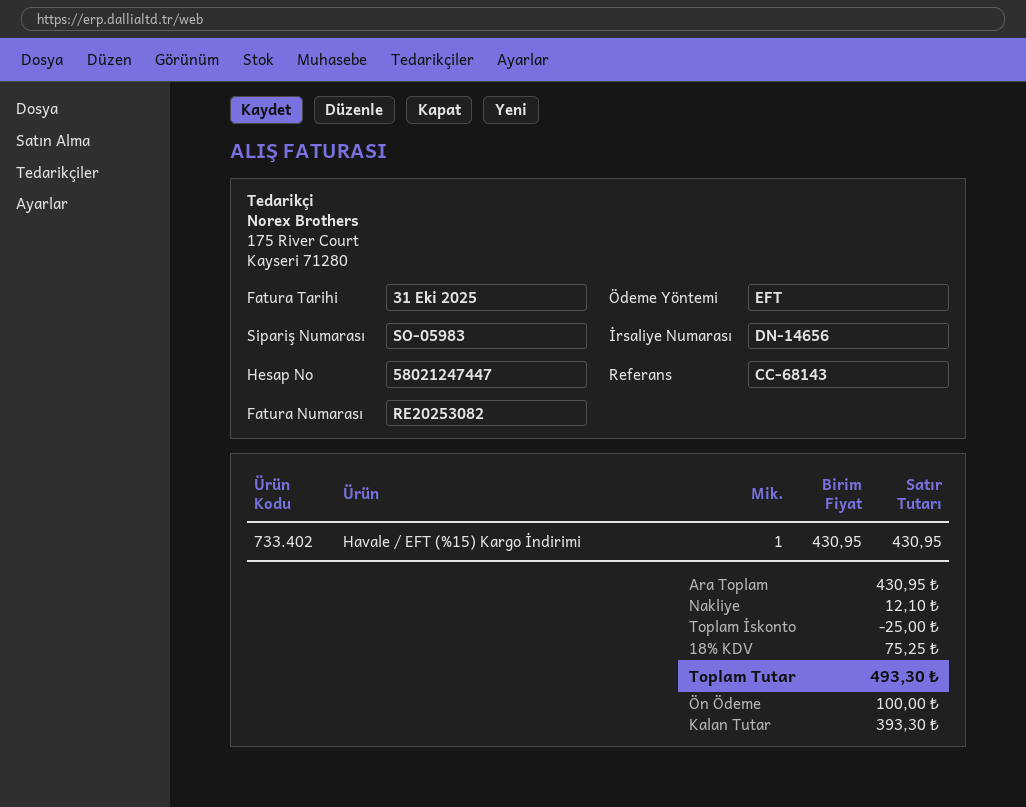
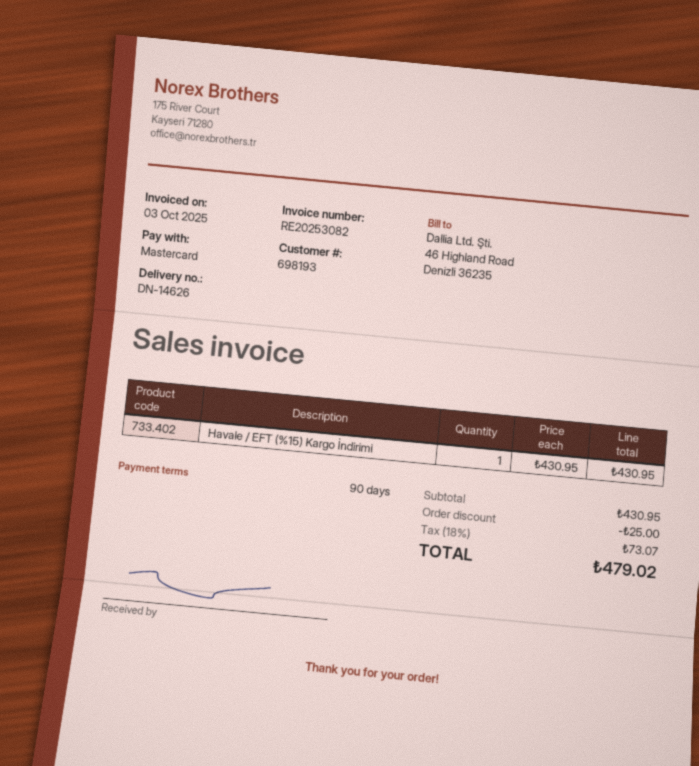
delivery note number: DN-14656 -> DN-14626
invoice date: 2025-10-31 -> 2025-10-03
payment method: bank transfer -> Mastercard
shipping: 12.10 -> none
tax: 18% = 75.25 -> 18% = 73.07
total: 493.30 -> 479.02

